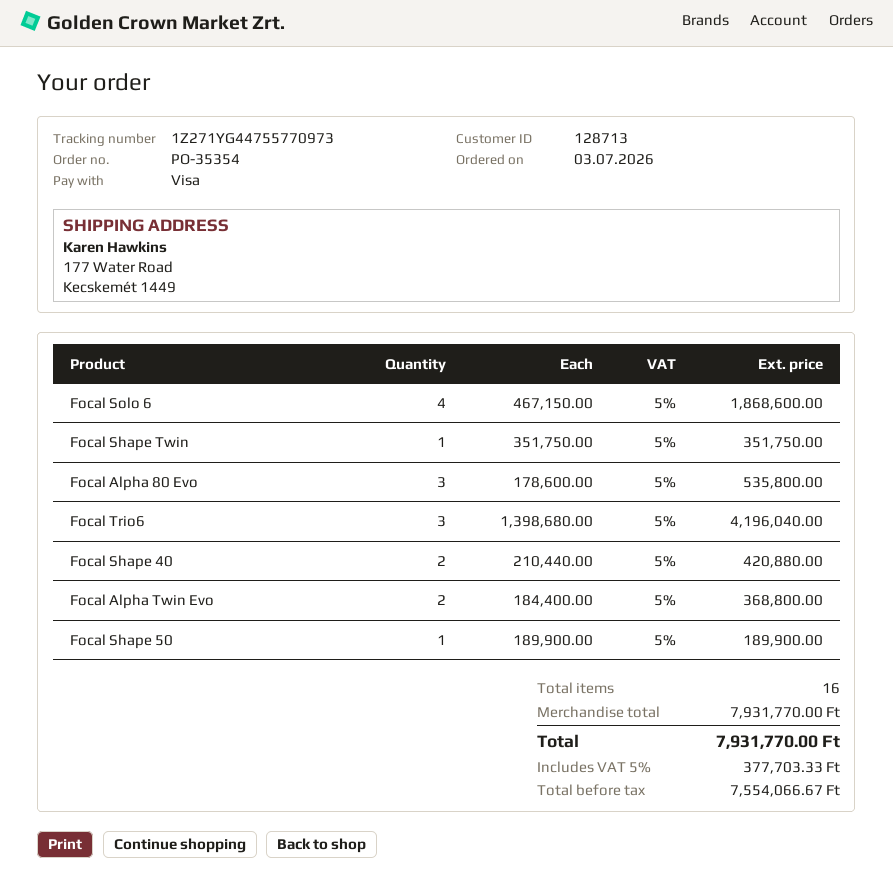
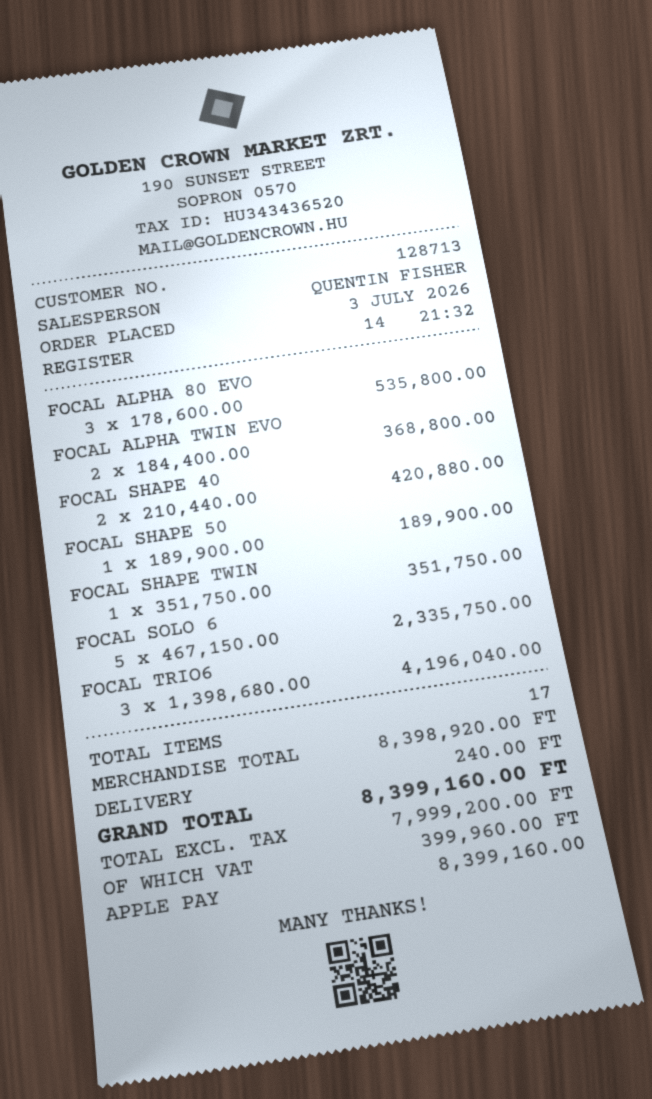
payment method: Visa -> Apple Pay
Focal Solo 6: 4 x 467150.00 = 1868600.00 -> 5 x 467150.00 = 2335750.00
total quantity: 16 -> 17
subtotal: 7931770.00 -> 8398920.00
shipping: none -> 240.00
net: 7554066.67 -> 7999200.00
tax: 377703.33 -> 399960.00
total: 7931770.00 -> 8399160.00

